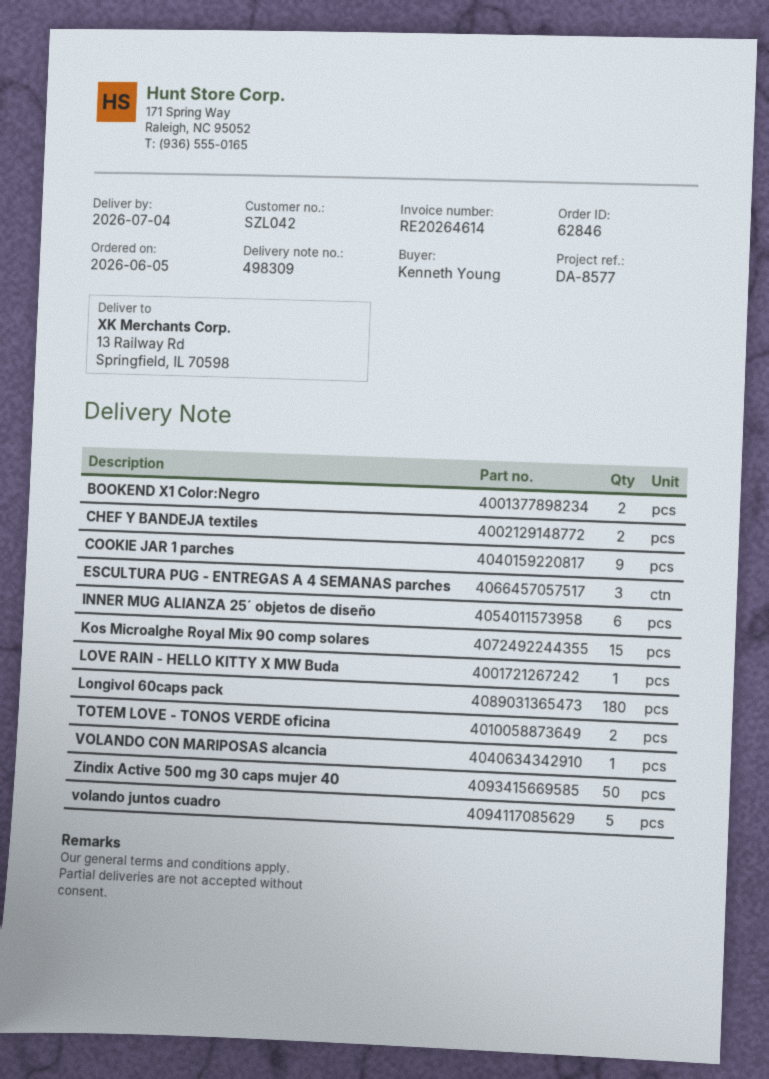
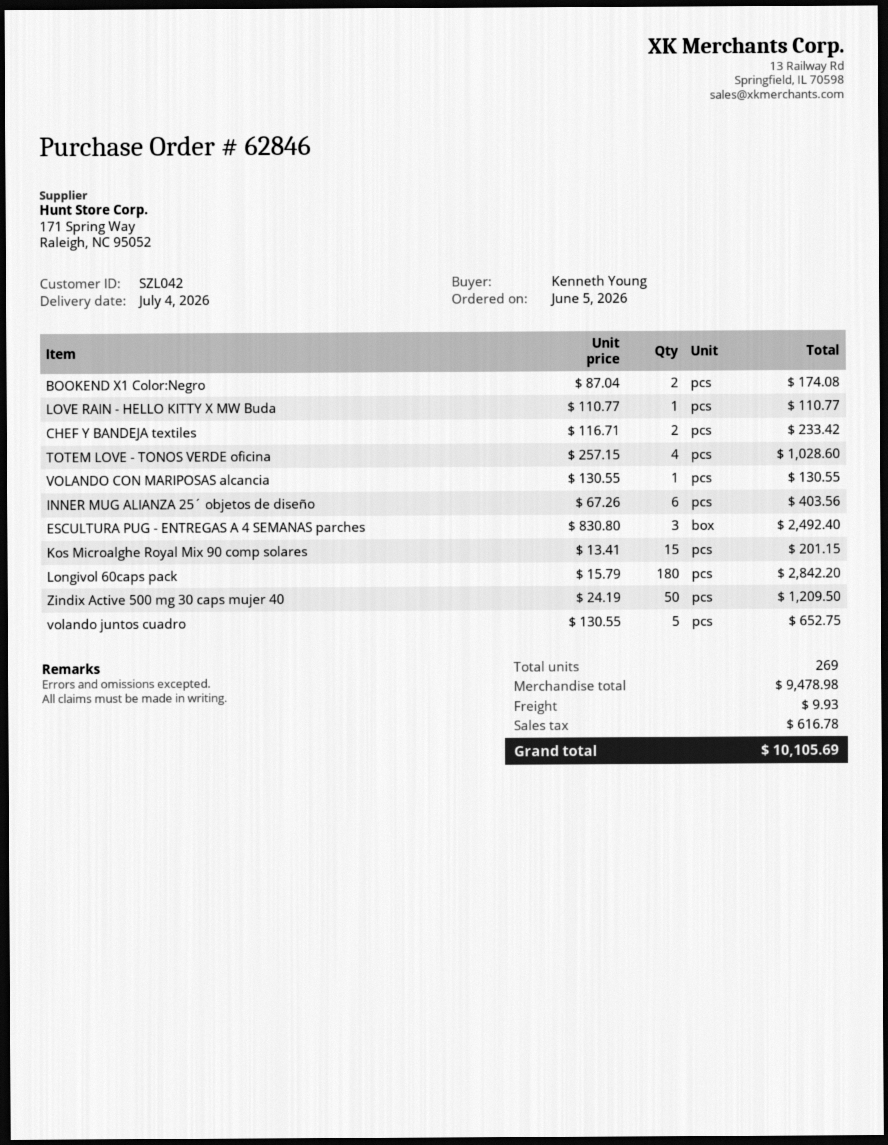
COOKIE JAR 1 parches: 9 -> none
TOTEM LOVE - TONOS VERDE oficina: 2 -> 4

